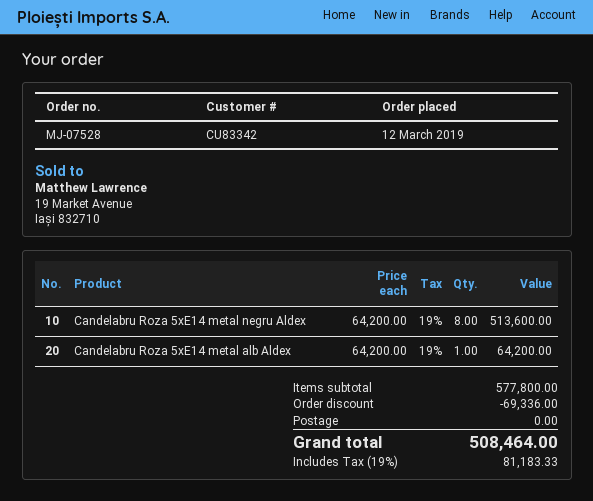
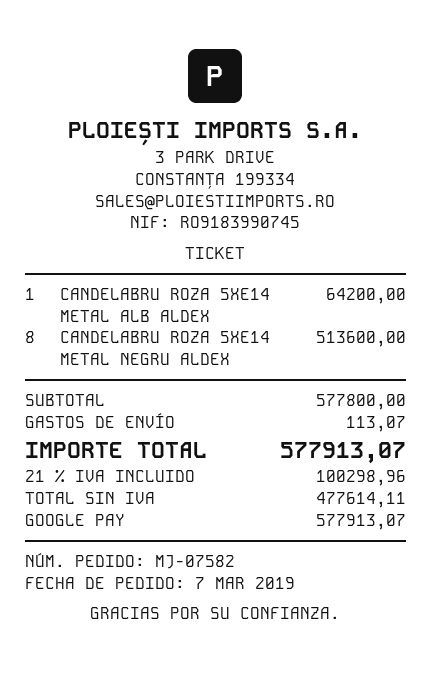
order number: MJ-07528 -> MJ-07582
order date: 2019-03-12 -> 2019-03-07
discount: 69336.00 -> none
shipping: 0.00 -> 113.07
tax: 19% = 81183.33 -> 21% = 100298.96
total: 508464.00 -> 577913.07

